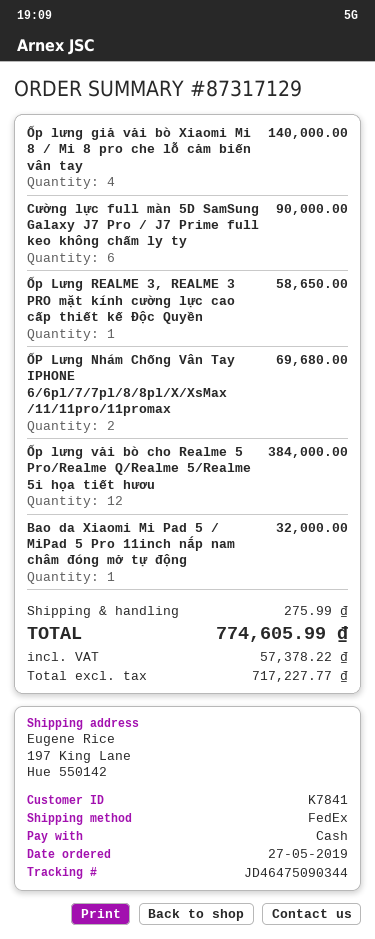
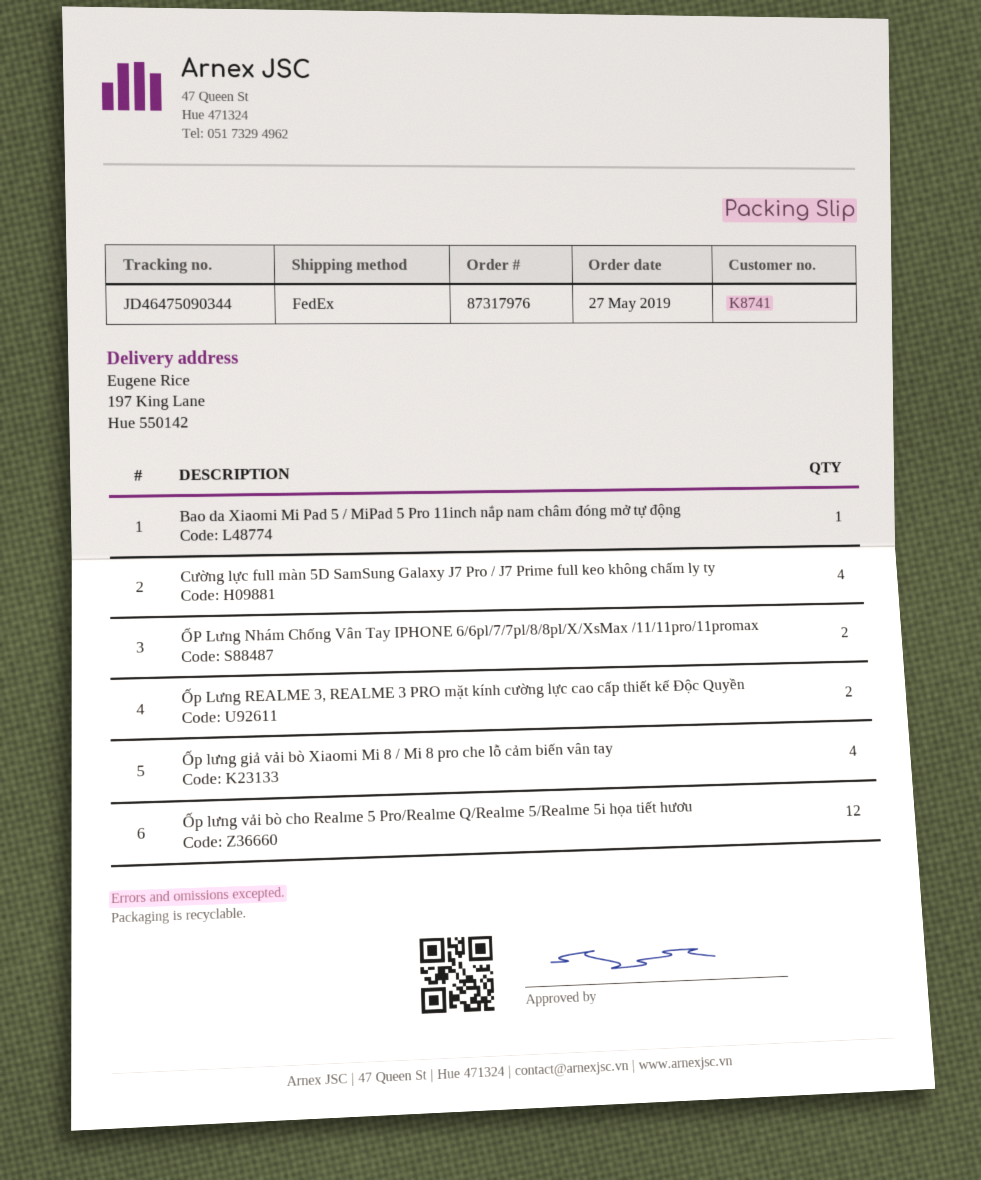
order number: 87317129 -> 87317976
customer number: K7841 -> K8741
Cường lực full màn 5D SamSung Galaxy J7 Pro / J7 Prime full keo không chấm ly ty: 6 -> 4
Ốp Lưng REALME 3, REALME 3 PRO mặt kính cường lực cao cấp thiết kế Độc Quyền: 1 -> 2

